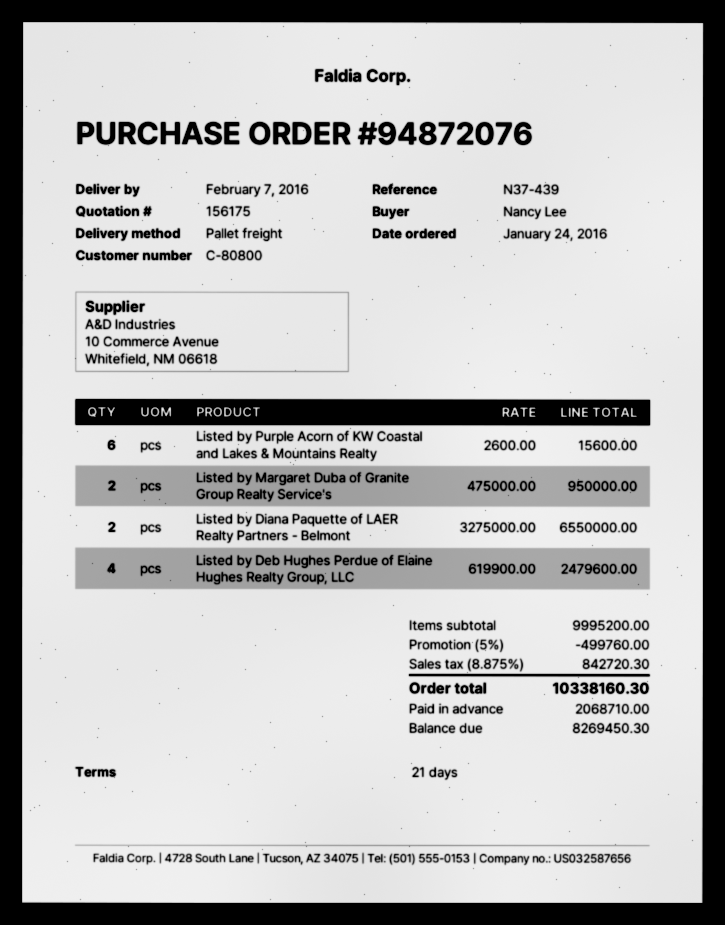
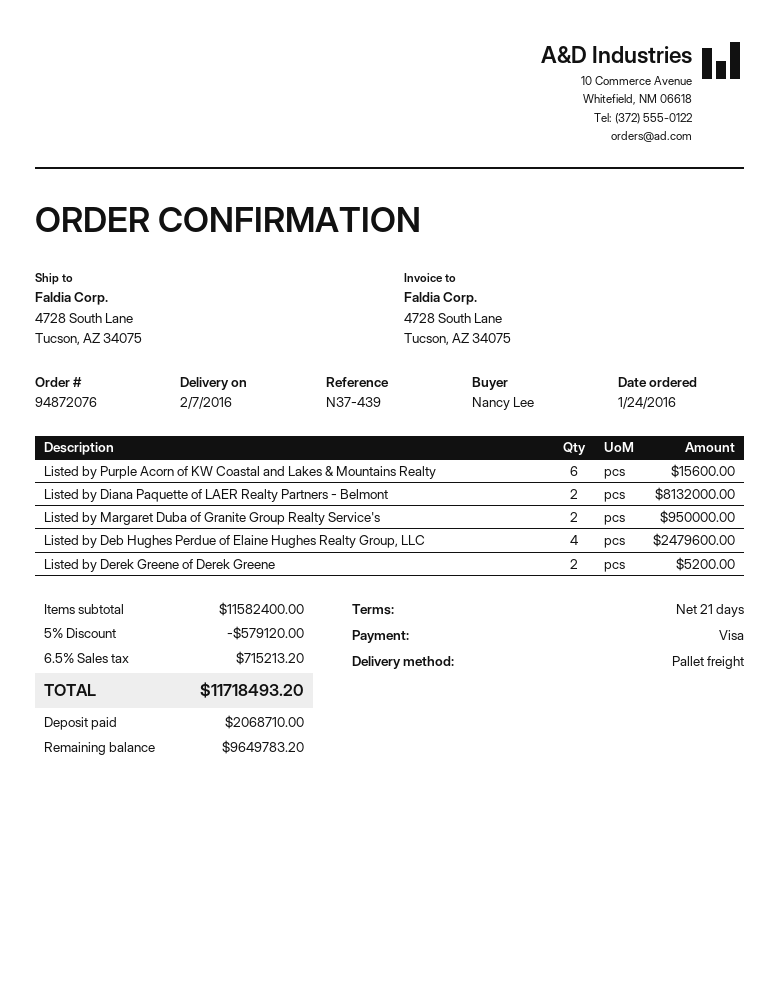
Listed by Diana Paquette of LAER Realty Partners - Belmont: 2 for 6550000.00 -> 2 for 8132000.00
Listed by Derek Greene of Derek Greene: none -> 2 for 5200.00
subtotal: 9995200.00 -> 11582400.00
discount: 5% = 499760.00 -> 5% = 579120.00
tax: 8.875% = 842720.30 -> 6.5% = 715213.20
total: 10338160.30 -> 11718493.20
balance: 8269450.30 -> 9649783.20

